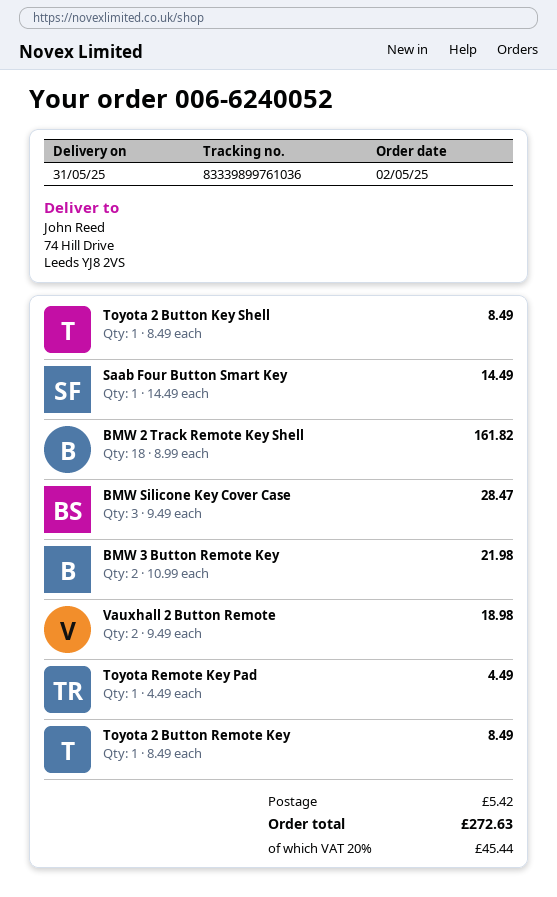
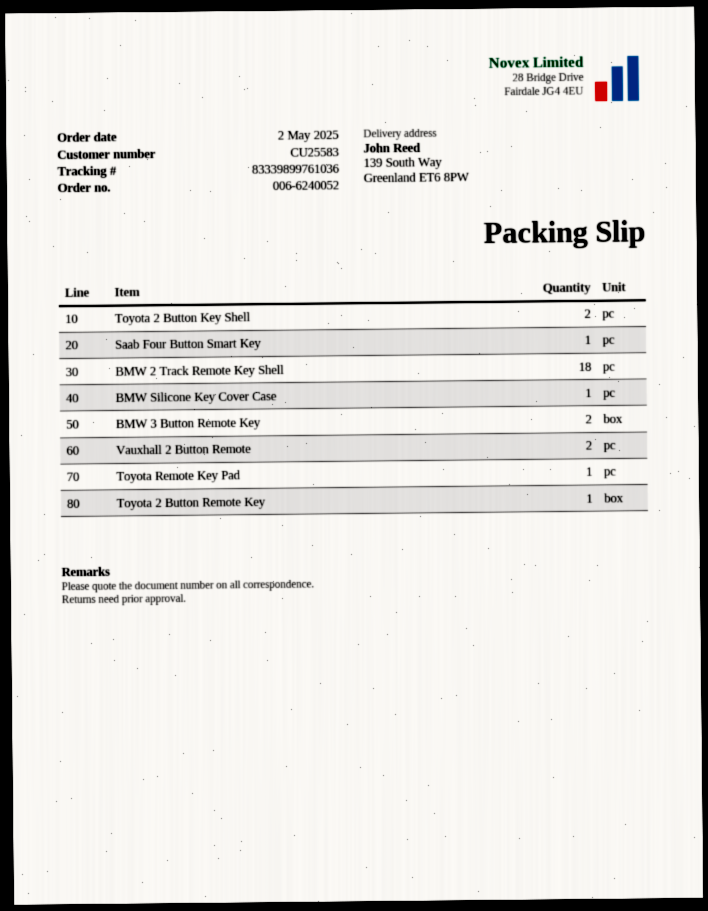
ship to: 74 Hill Drive, Leeds YJ8 2VS -> 139 South Way, Greenland ET6 8PW
Toyota 2 Button Key Shell: 1 -> 2
BMW Silicone Key Cover Case: 3 -> 1

